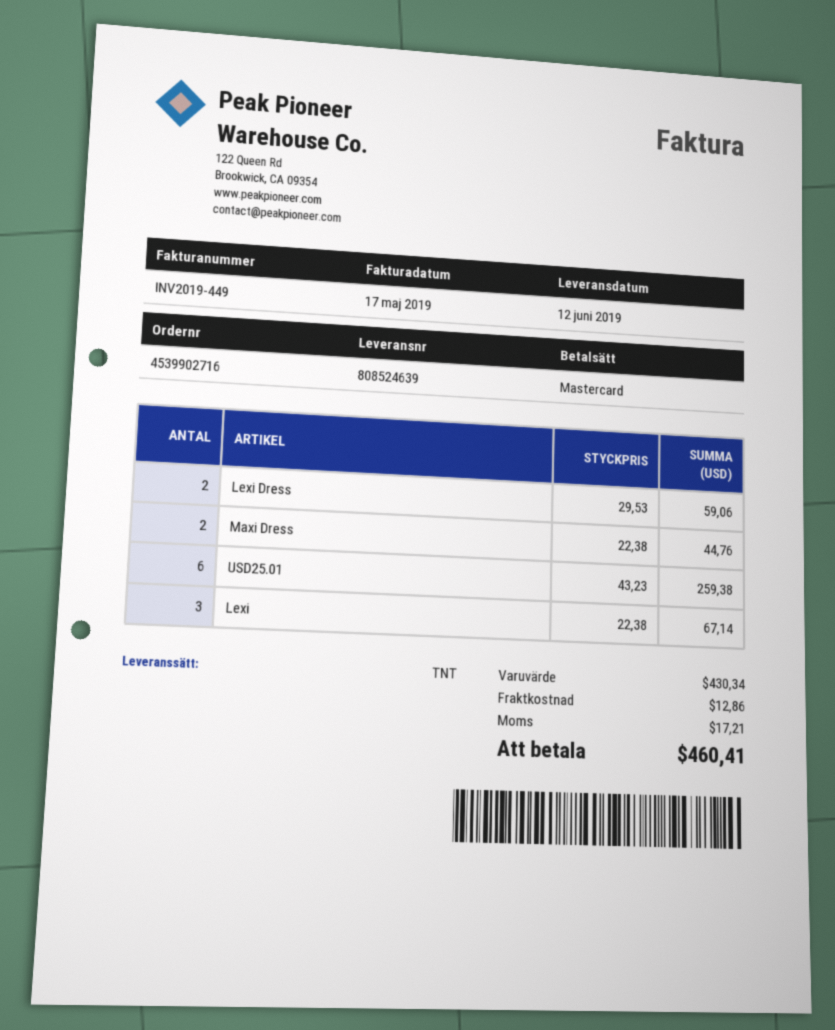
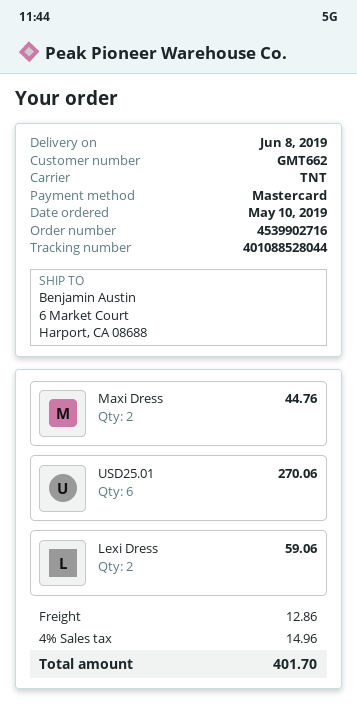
delivery date: 2019-06-12 -> 2019-06-08
USD25.01: 6 for 259.38 -> 6 for 270.06
Lexi: 3 for 67.14 -> none
tax: 17.21 -> 14.96
total: 460.41 -> 401.70

